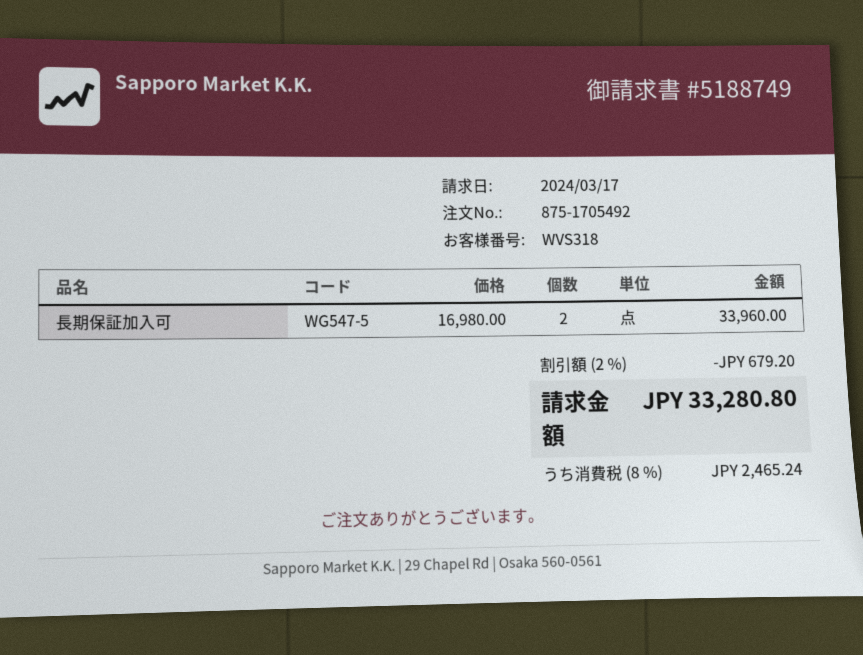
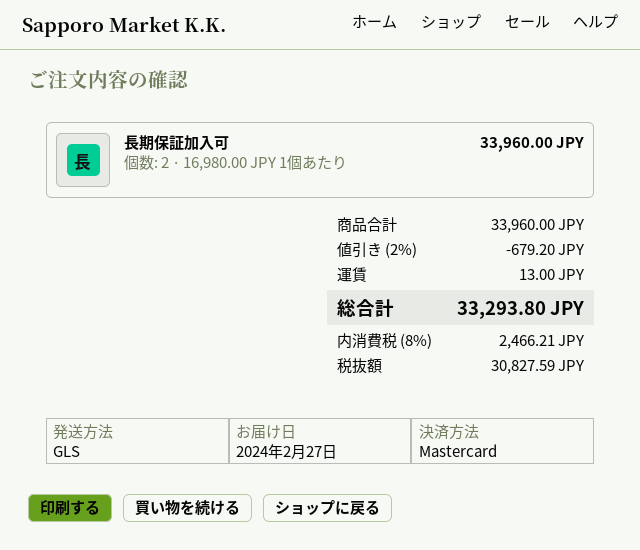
shipping: none -> 13.00
tax: 8% = 2465.24 -> 8% = 2466.21
total: 33280.80 -> 33293.80

